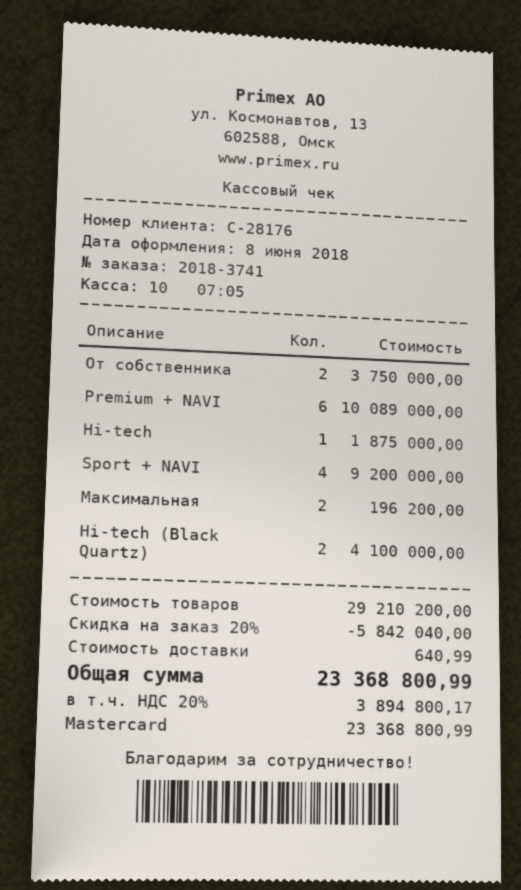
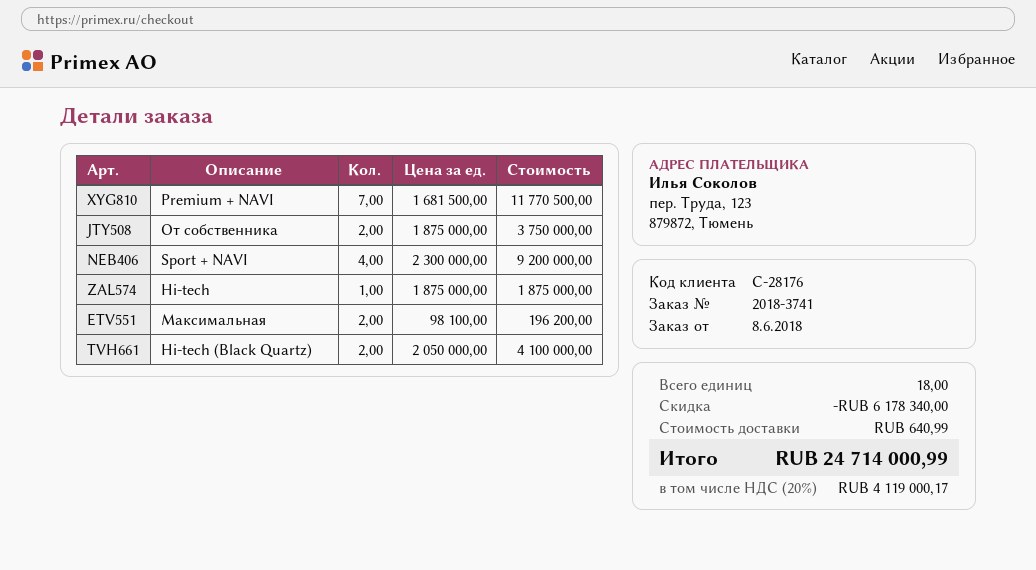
Premium + NAVI: 6 for 10089000.00 -> 7 for 11770500.00
discount: 5842040.00 -> 6178340.00
tax: 20% = 3894800.17 -> 20% = 4119000.17
total: 23368800.99 -> 24714000.99

